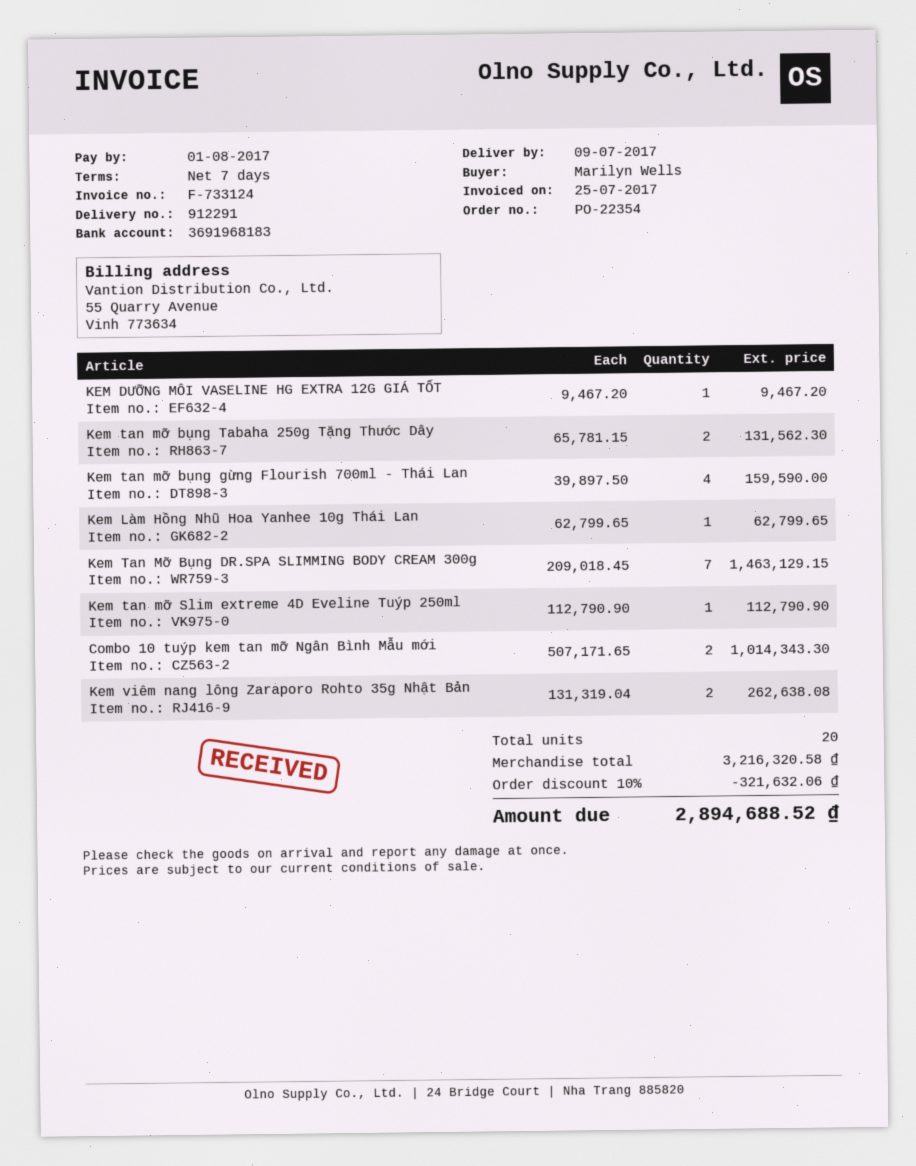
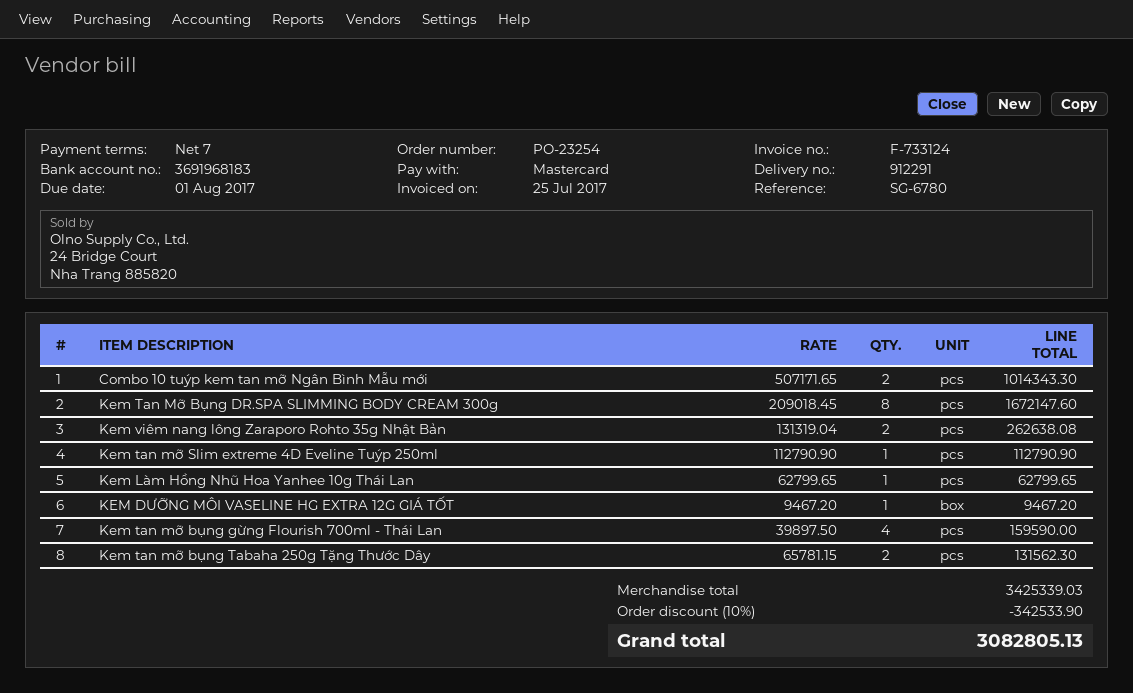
order number: PO-22354 -> PO-23254
Kem Tan Mỡ Bụng DR.SPA SLIMMING BODY CREAM 300g: 7 x 209018.45 = 1463129.15 -> 8 x 209018.45 = 1672147.60
subtotal: 3216320.58 -> 3425339.03
discount: 10% = 321632.06 -> 10% = 342533.90
total: 2894688.52 -> 3082805.13

